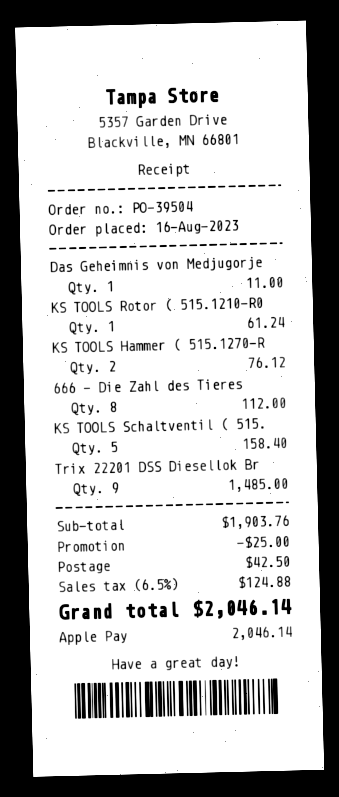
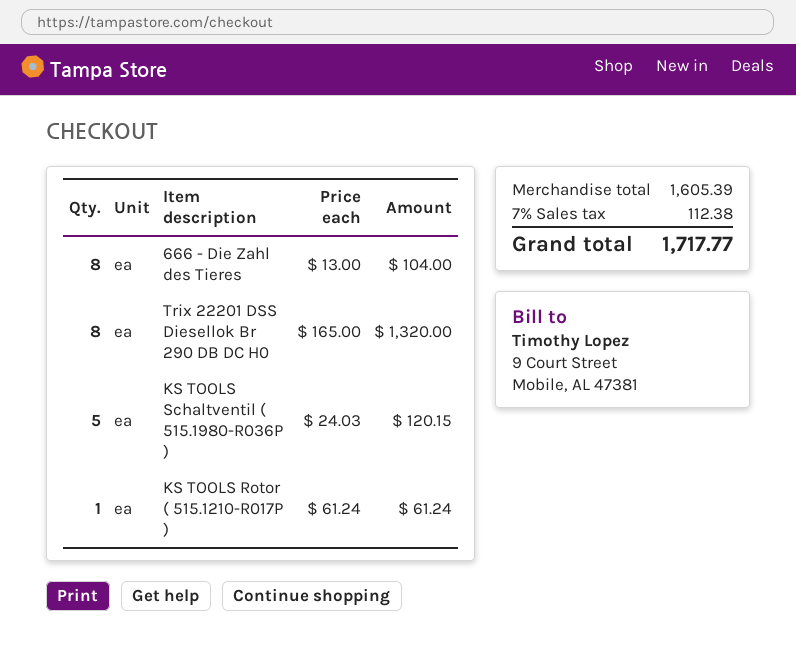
Das Geheimnis von Medjugorje: 1 for 11.00 -> none
KS TOOLS Hammer ( 515.1270-R: 2 for 76.12 -> none
666 - Die Zahl des Tieres: 8 for 112.00 -> 8 for 104.00
KS TOOLS Schaltventil ( 515.: 5 for 158.40 -> 5 for 120.15
Trix 22201 DSS Diesellok Br: 9 for 1485.00 -> 8 for 1320.00
subtotal: 1903.76 -> 1605.39
discount: 25.00 -> none
shipping: 42.50 -> none
tax: 6.5% = 124.88 -> 7% = 112.38
total: 2046.14 -> 1717.77

